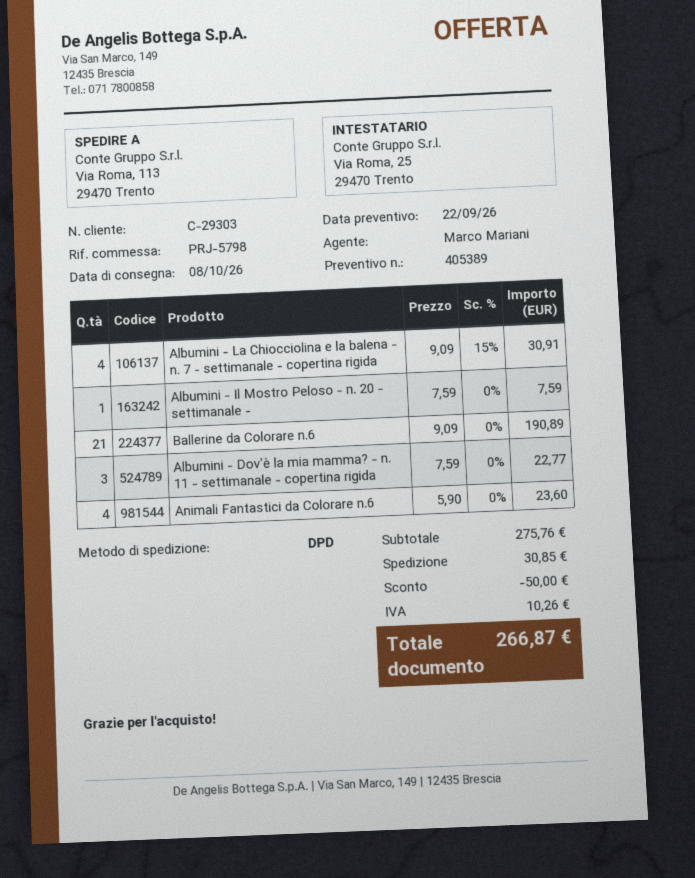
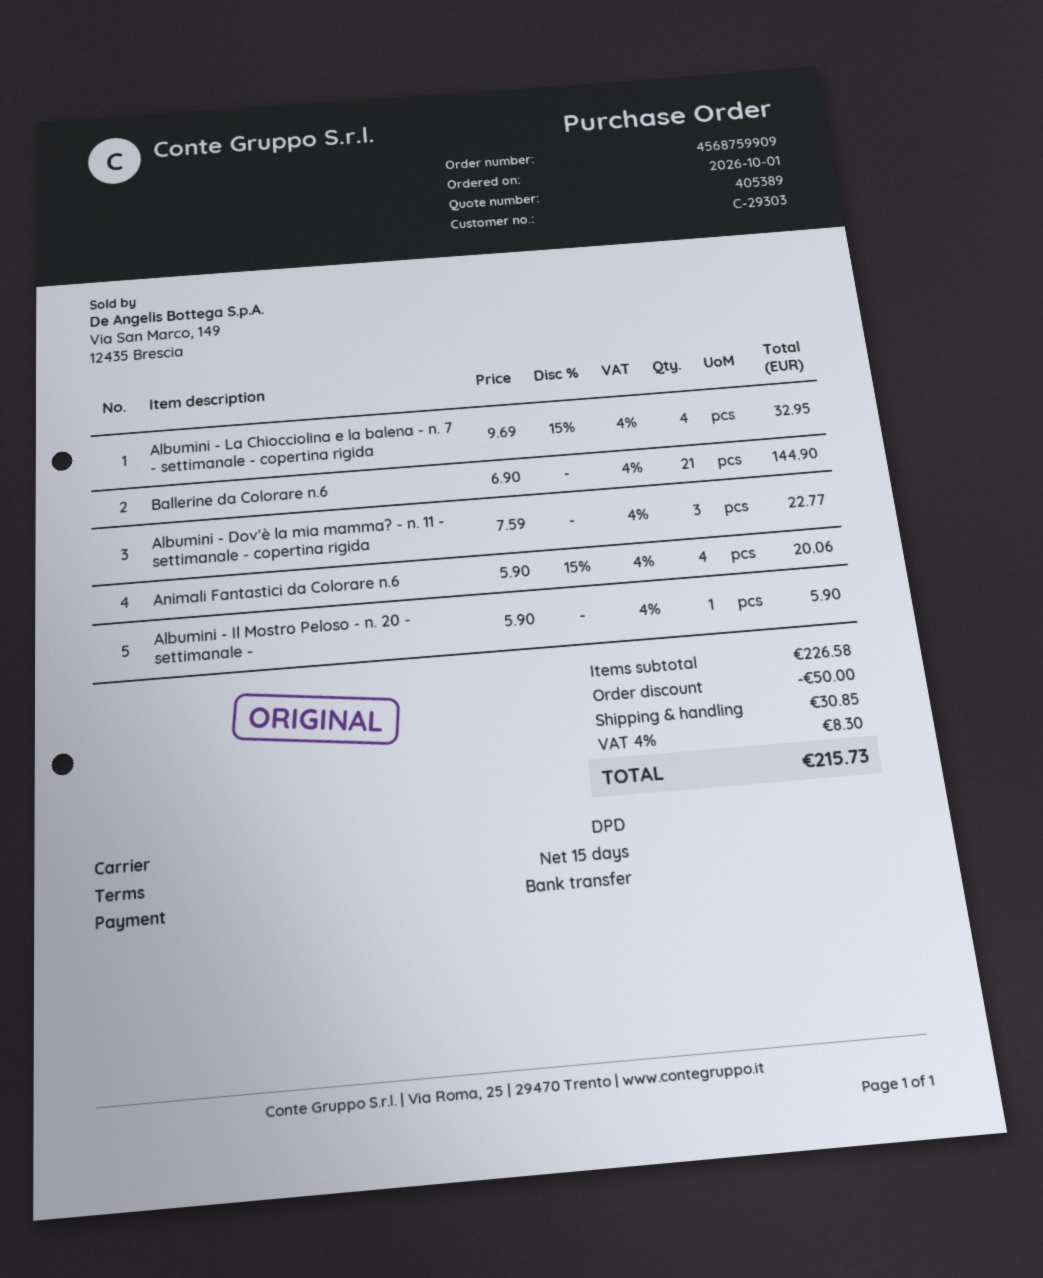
Albumini - La Chiocciolina e la balena - n. 7 - settimanale - copertina rigida: 4 x 9.09 - 15% = 30.91 -> 4 x 9.69 - 15% = 32.95
Albumini - Il Mostro Peloso - n. 20 - settimanale -: 1 x 7.59 = 7.59 -> 1 x 5.90 = 5.90
Ballerine da Colorare n.6: 21 x 9.09 = 190.89 -> 21 x 6.90 = 144.90
Animali Fantastici da Colorare n.6: 4 x 5.90 = 23.60 -> 4 x 5.90 - 15% = 20.06
subtotal: 275.76 -> 226.58
tax: 10.26 -> 8.30
total: 266.87 -> 215.73

